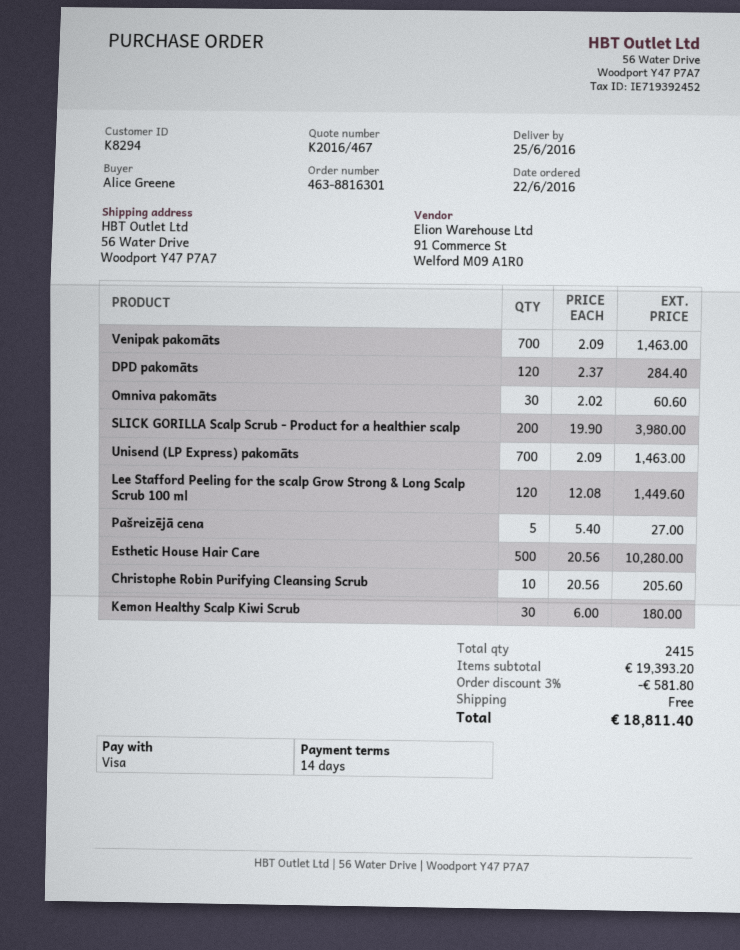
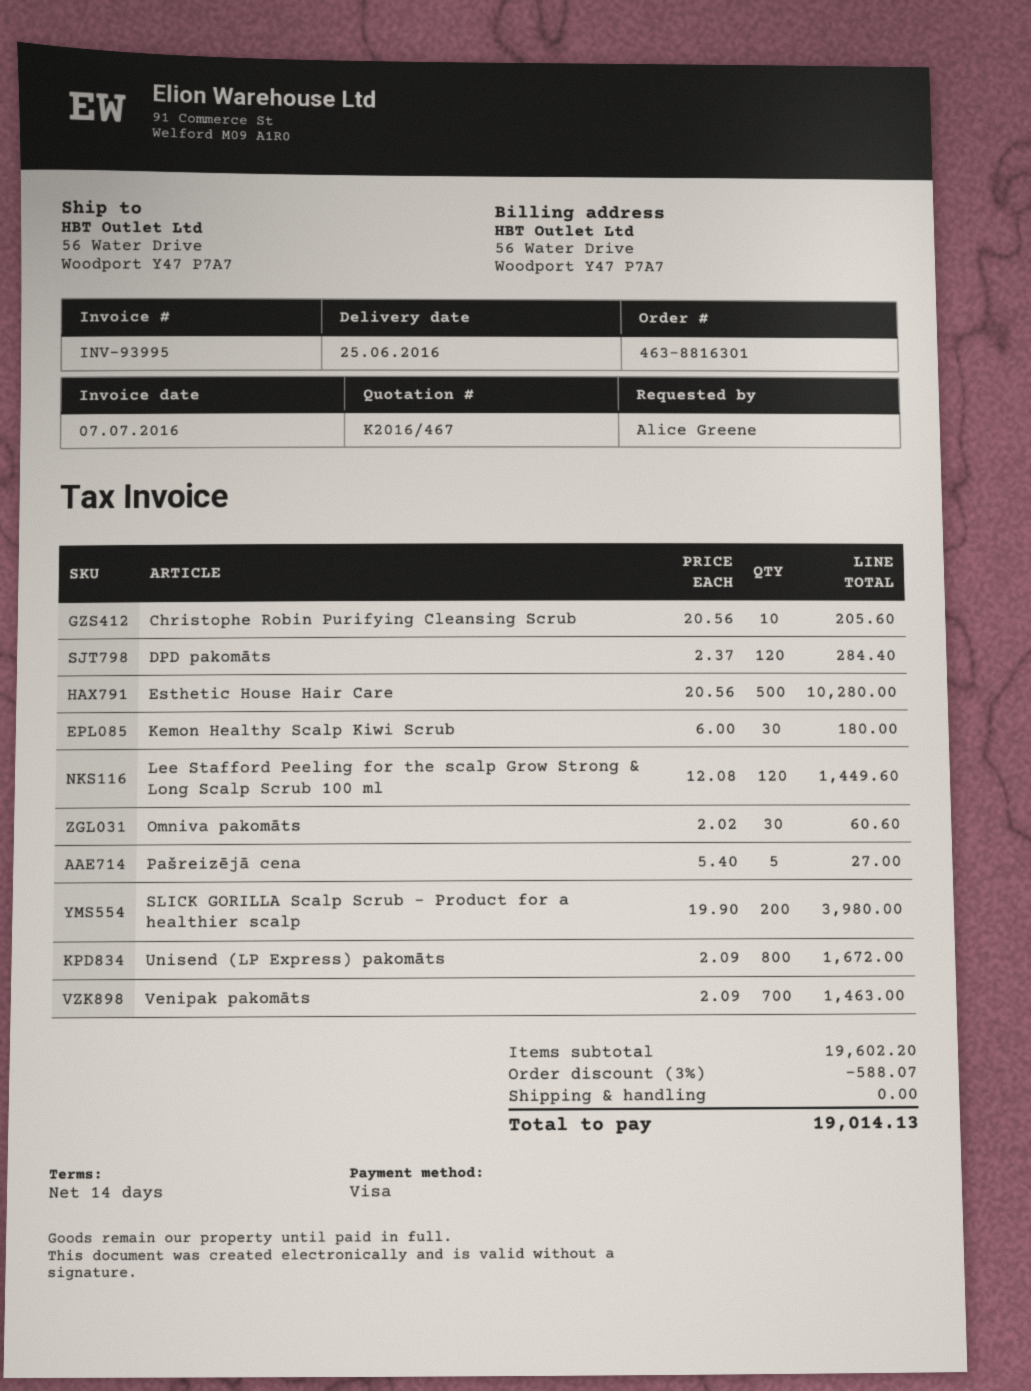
Unisend (LP Express) pakomāts: 700 x 2.09 = 1463.00 -> 800 x 2.09 = 1672.00
subtotal: 19393.20 -> 19602.20
discount: 3% = 581.80 -> 3% = 588.07
total: 18811.40 -> 19014.13

